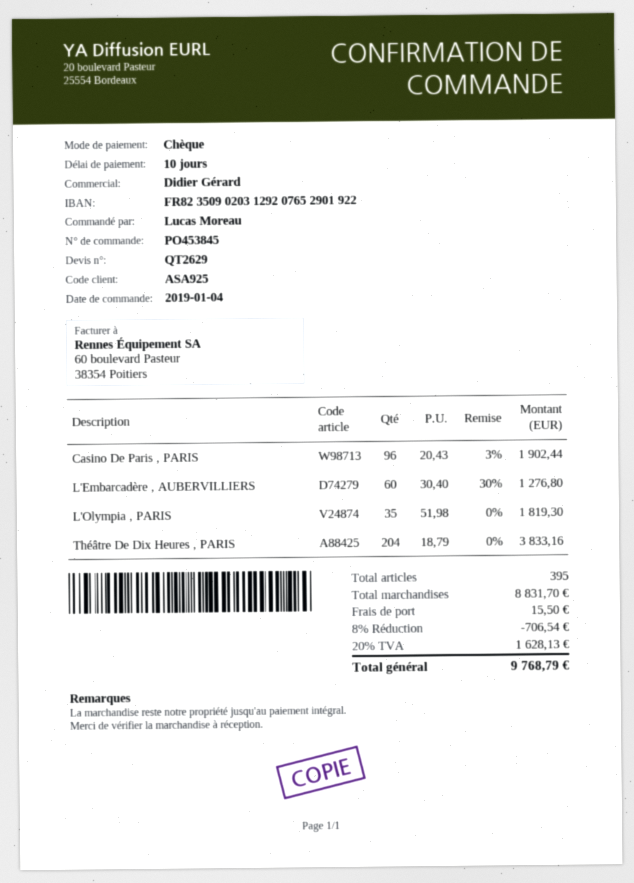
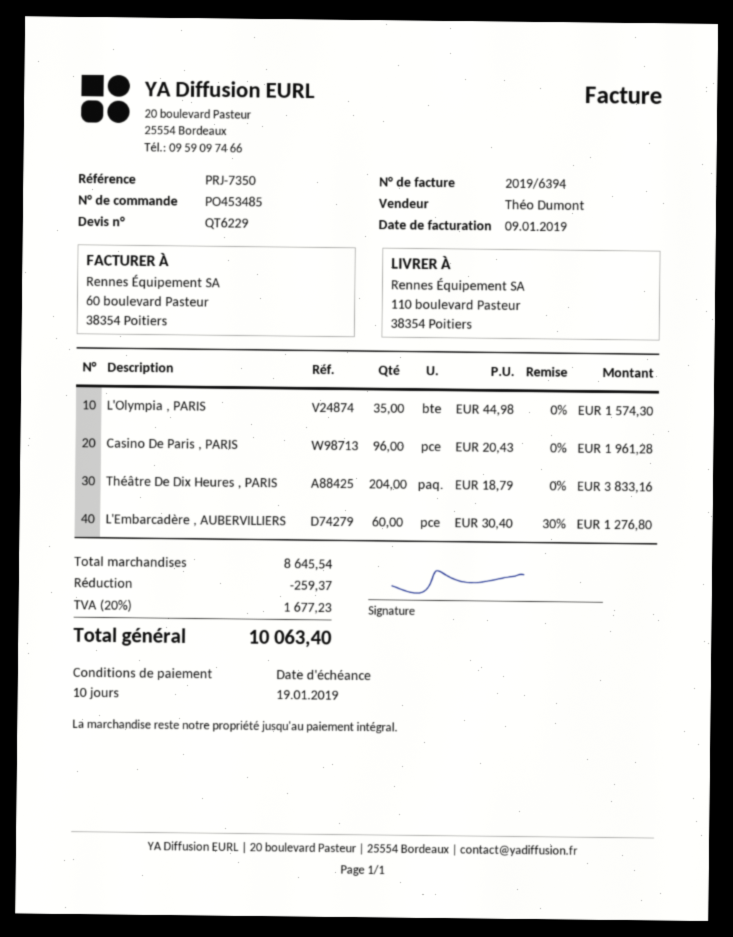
quote number: QT2629 -> QT6229
order number: PO453845 -> PO453485
sales rep: Didier Gérard -> Théo Dumont
Casino De Paris , PARIS: 96 x 20.43 - 3% = 1902.44 -> 96 x 20.43 = 1961.28
L'Olympia , PARIS: 35 x 51.98 = 1819.30 -> 35 x 44.98 = 1574.30
subtotal: 8831.70 -> 8645.54
discount: 706.54 -> 259.37
shipping: 15.50 -> none
tax: 20% = 1628.13 -> 20% = 1677.23
total: 9768.79 -> 10063.40

